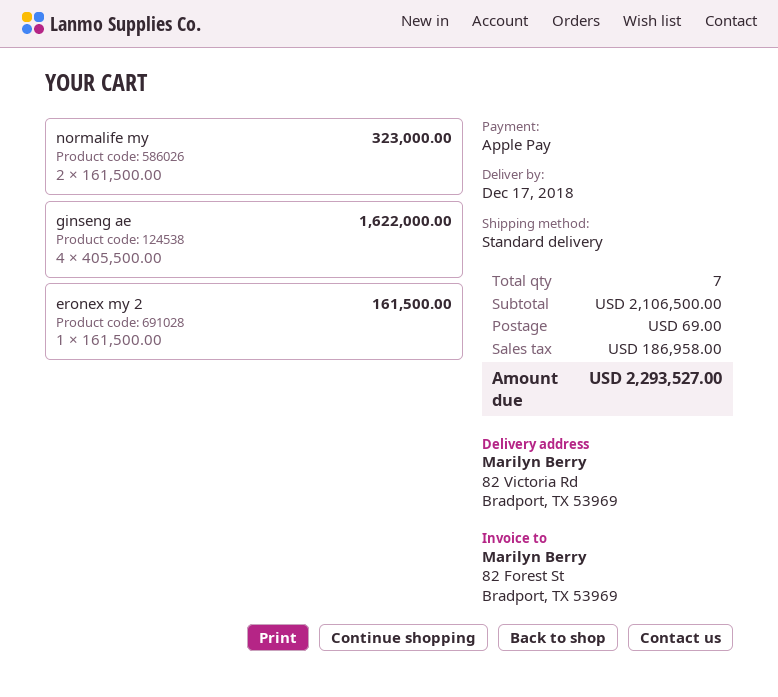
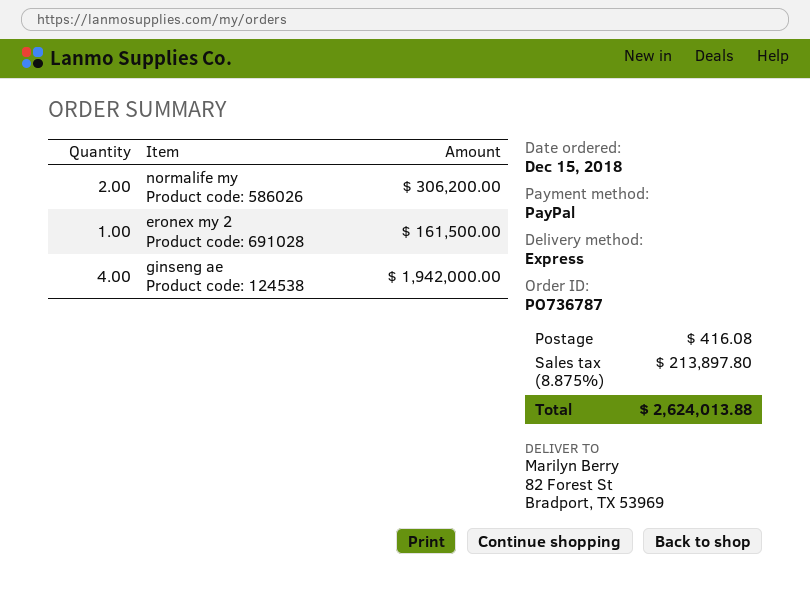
payment method: Apple Pay -> PayPal
shipping method: standard -> express
ship to: 82 Victoria Rd, Bradport, TX 53969 -> 82 Forest St, Bradport, TX 53969
normalife my: 2 for 323000.00 -> 2 for 306200.00
ginseng ae: 4 for 1622000.00 -> 4 for 1942000.00
shipping: 69.00 -> 416.08
tax: 186958.00 -> 213897.80
total: 2293527.00 -> 2624013.88

